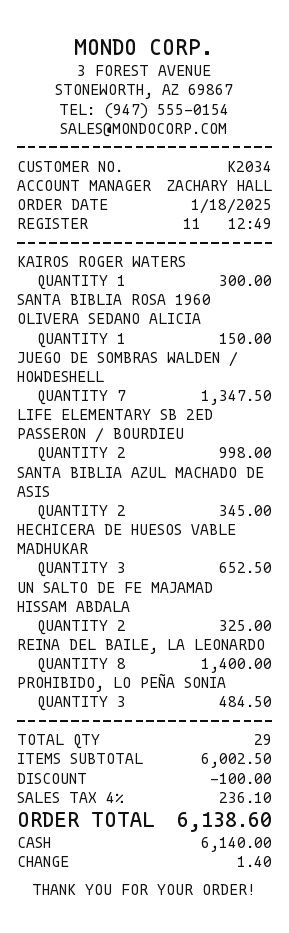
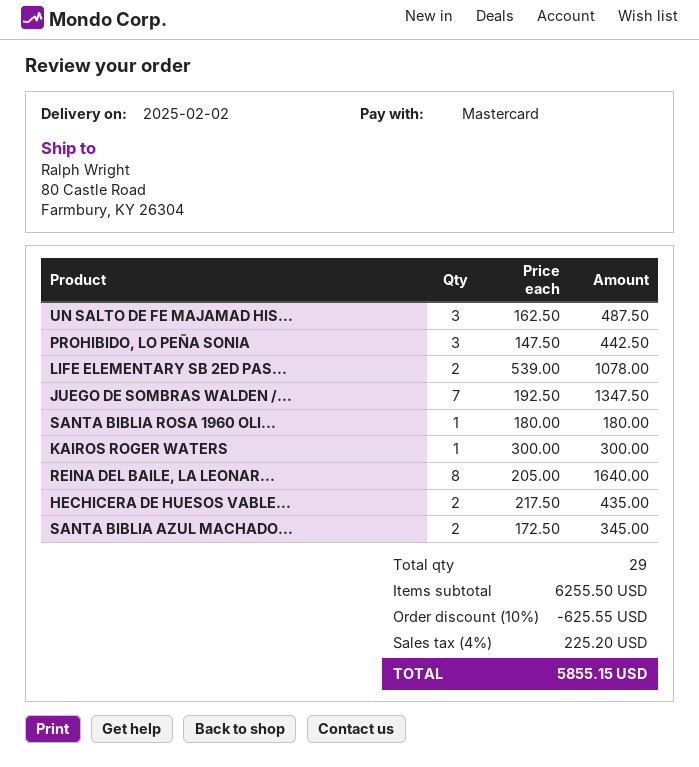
payment method: cash -> Mastercard
SANTA BIBLIA ROSA 1960 OLIVERA SEDANO ALICIA: 1 for 150.00 -> 1 for 180.00
LIFE ELEMENTARY SB 2ED PASSERON / BOURDIEU: 2 for 998.00 -> 2 for 1078.00
HECHICERA DE HUESOS VABLE MADHUKAR: 3 for 652.50 -> 2 for 435.00
UN SALTO DE FE MAJAMAD HISSAM ABDALA: 2 for 325.00 -> 3 for 487.50
REINA DEL BAILE, LA LEONARDO: 8 for 1400.00 -> 8 for 1640.00
PROHIBIDO, LO PEÑA SONIA: 3 for 484.50 -> 3 for 442.50
subtotal: 6002.50 -> 6255.50
discount: 100.00 -> 625.55
tax: 4% = 236.10 -> 4% = 225.20
total: 6138.60 -> 5855.15

